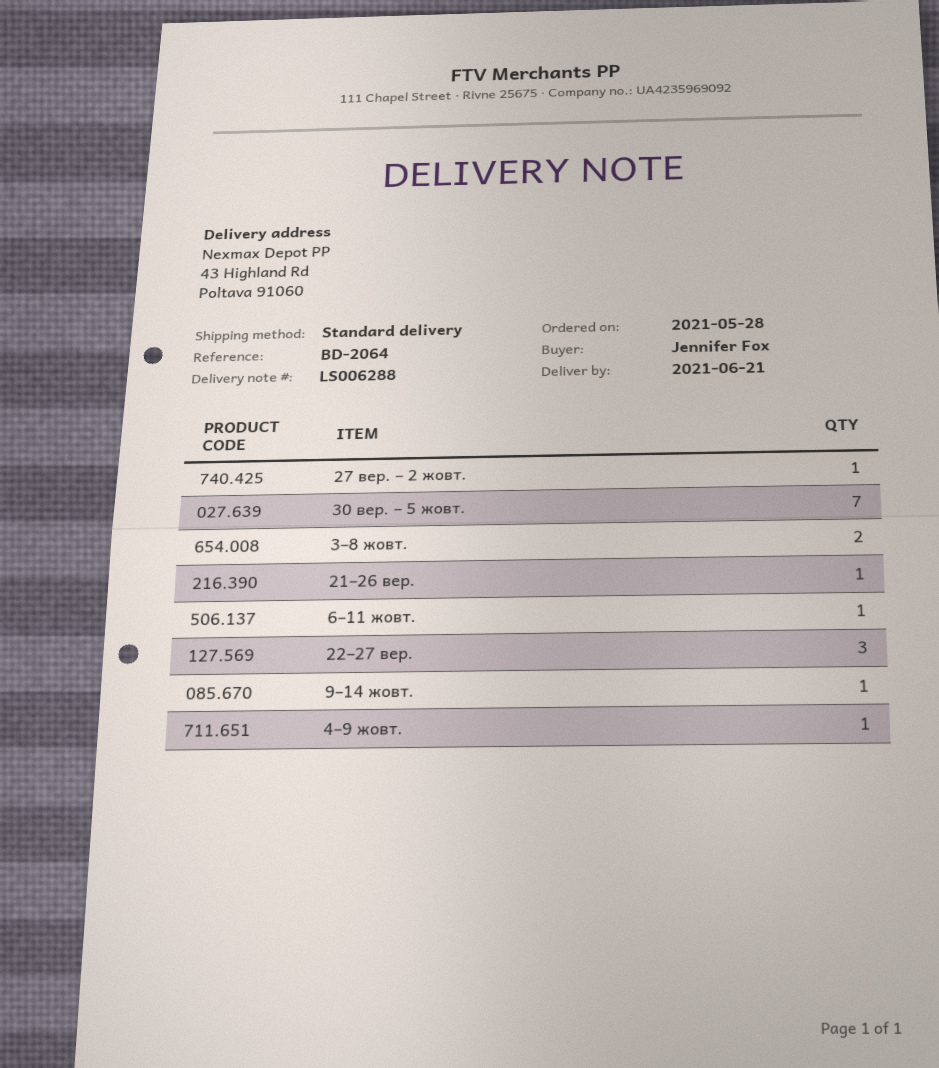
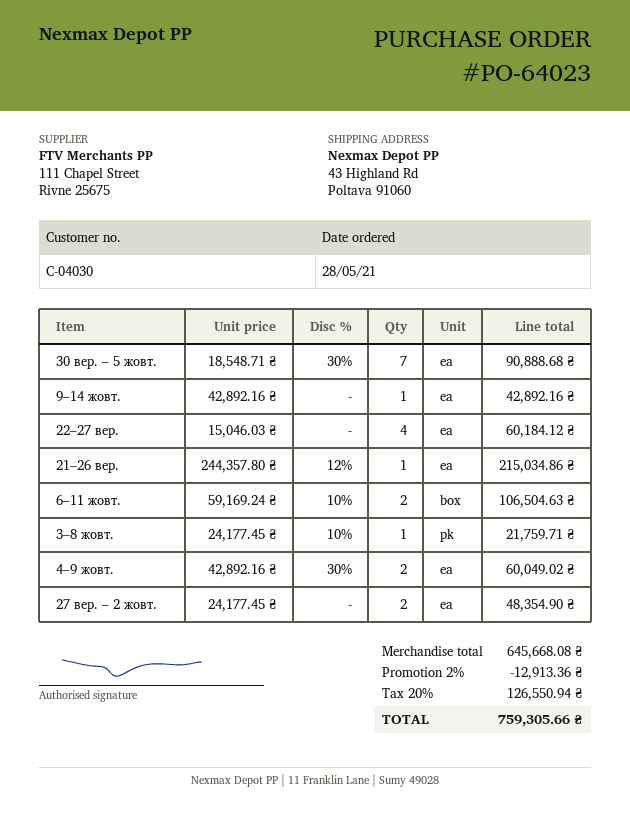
27 вер. – 2 жовт.: 1 -> 2
3–8 жовт.: 2 -> 1
6–11 жовт.: 1 -> 2
22–27 вер.: 3 -> 4
4–9 жовт.: 1 -> 2

